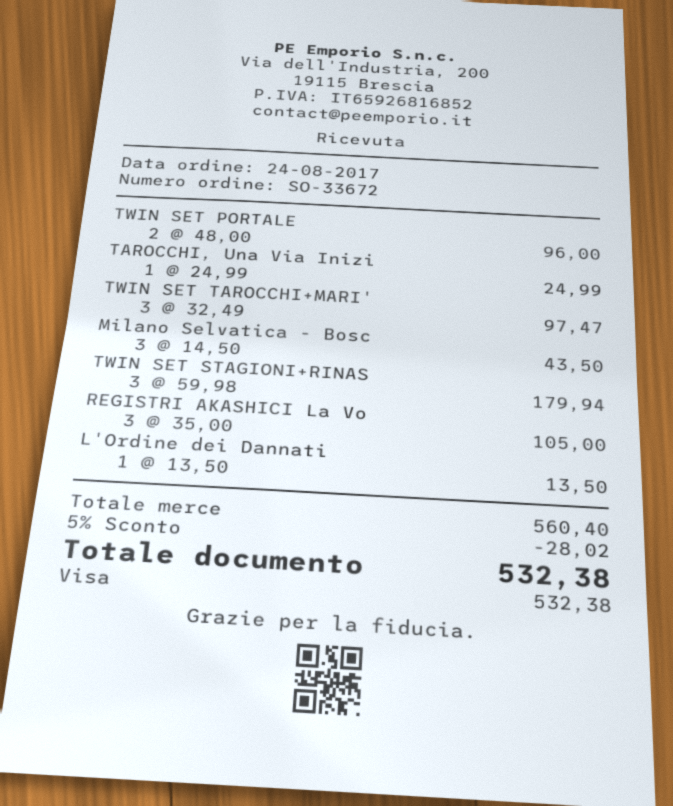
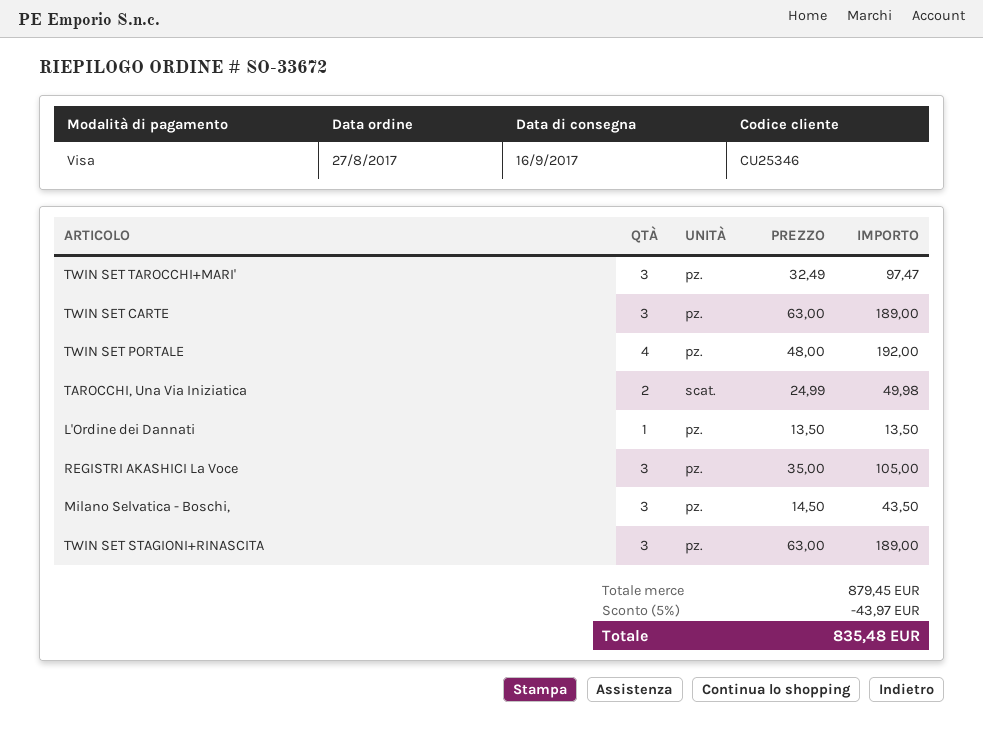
order date: 2017-08-24 -> 2017-08-27
TWIN SET PORTALE: 2 x 48.00 = 96.00 -> 4 x 48.00 = 192.00
TAROCCHI, Una Via Inizi: 1 x 24.99 = 24.99 -> 2 x 24.99 = 49.98
TWIN SET STAGIONI+RINAS: 3 x 59.98 = 179.94 -> 3 x 63.00 = 189.00
TWIN SET CARTE: none -> 3 x 63.00 = 189.00
subtotal: 560.40 -> 879.45
discount: 5% = 28.02 -> 5% = 43.97
total: 532.38 -> 835.48

